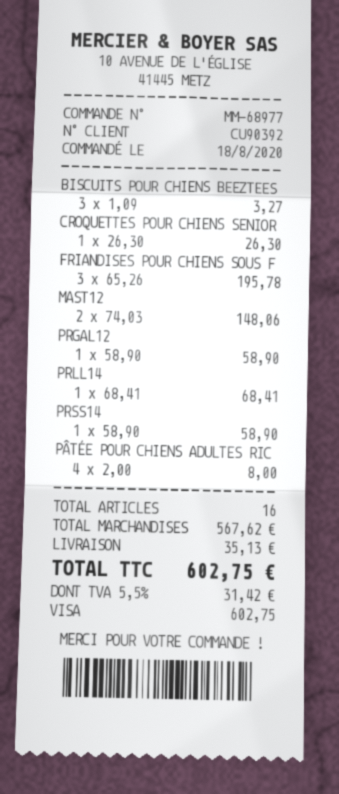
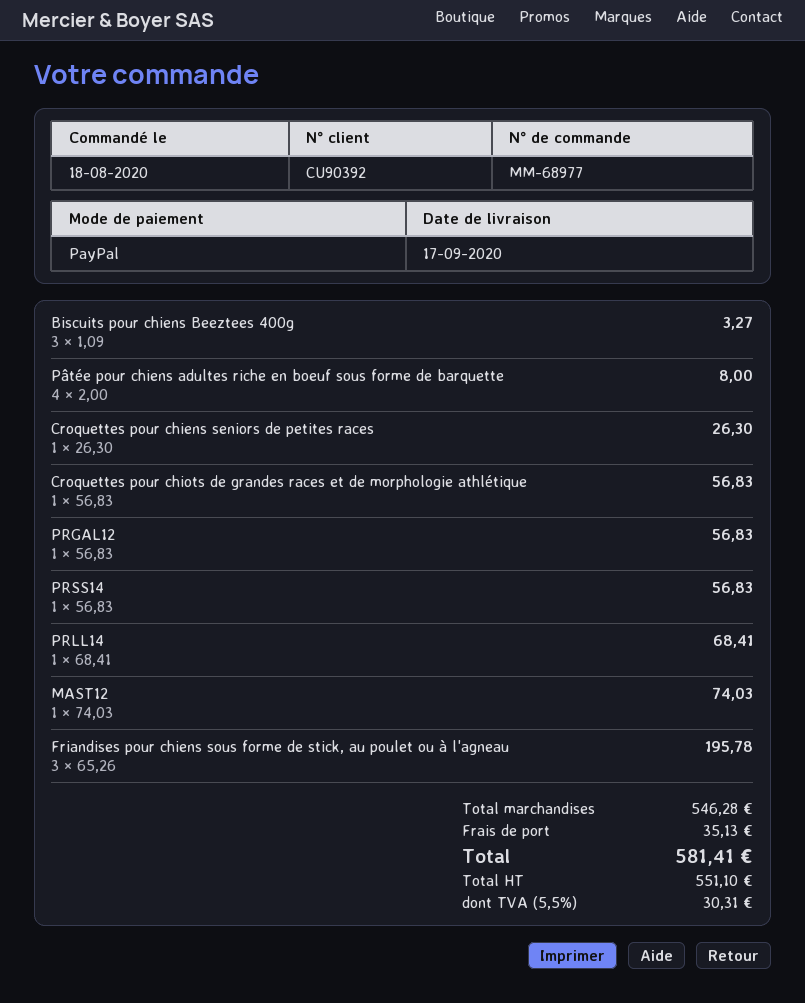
payment method: Visa -> PayPal
MAST12: 2 x 74.03 = 148.06 -> 1 x 74.03 = 74.03
PRGAL12: 1 x 58.90 = 58.90 -> 1 x 56.83 = 56.83
PRSS14: 1 x 58.90 = 58.90 -> 1 x 56.83 = 56.83
Croquettes pour chiots de grandes races et de morphologie athlétique: none -> 1 x 56.83 = 56.83
subtotal: 567.62 -> 546.28
tax: 5.5% = 31.42 -> 5.5% = 30.31
total: 602.75 -> 581.41

